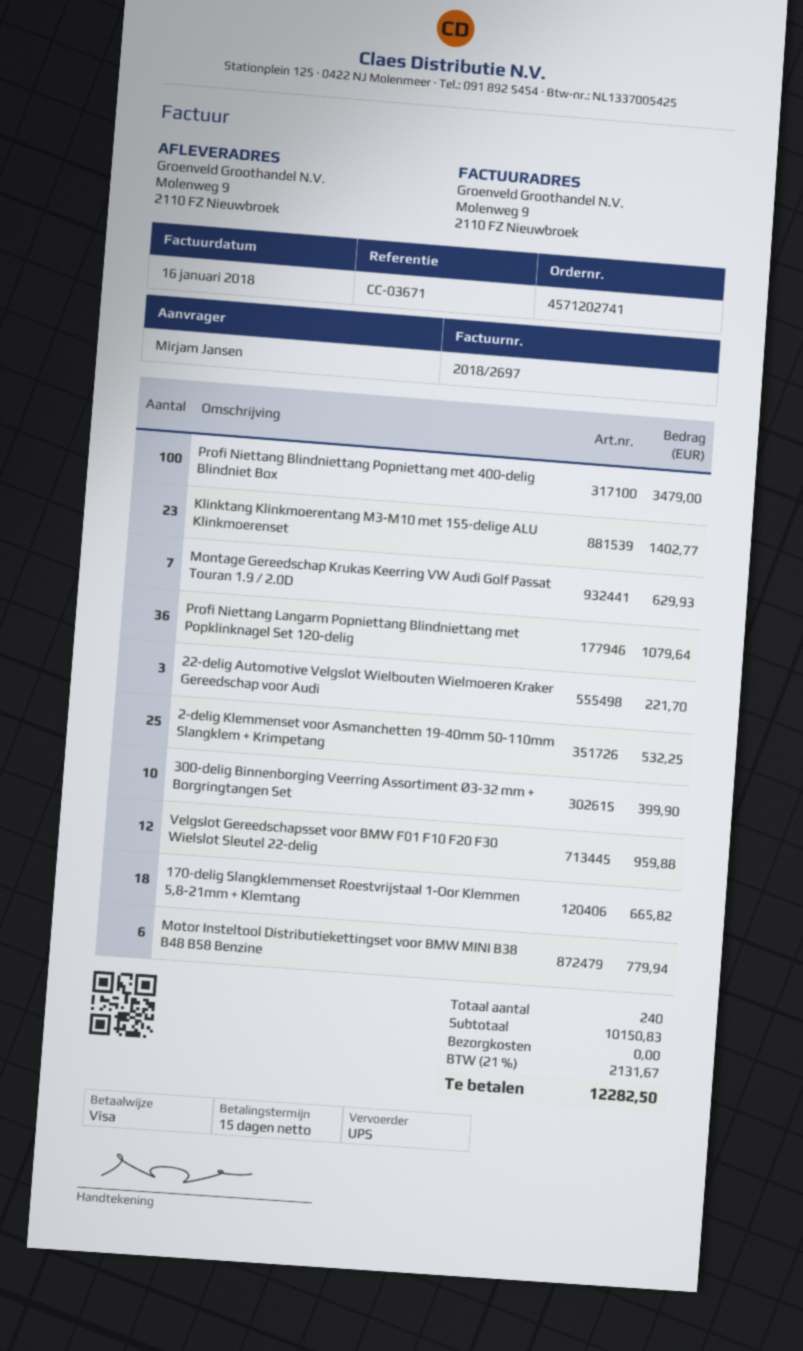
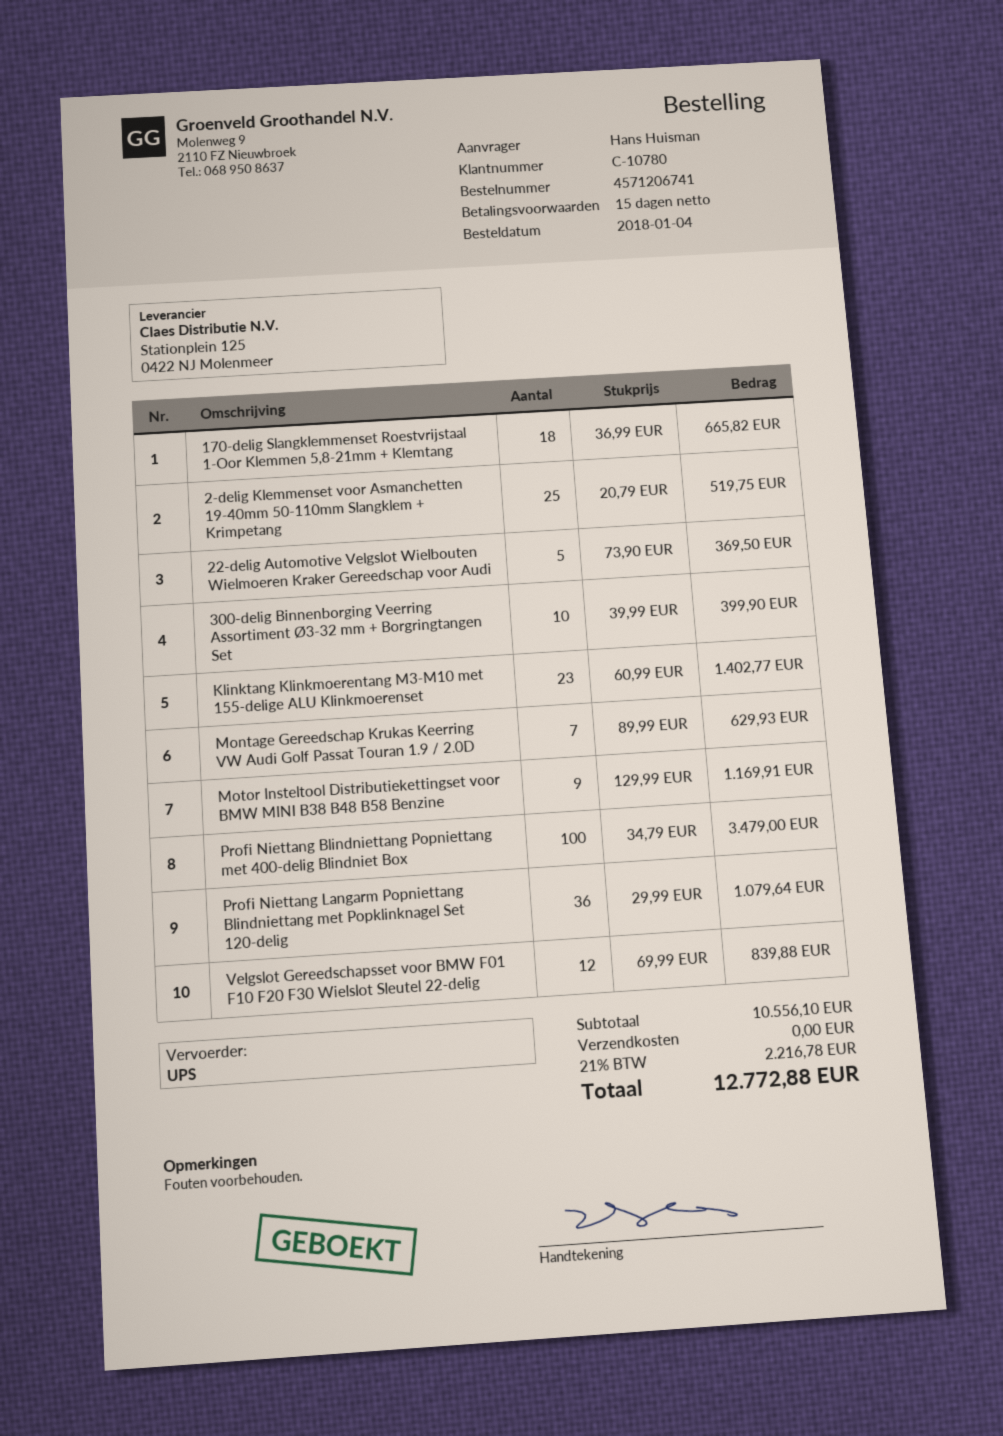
order number: 4571202741 -> 4571206741
ordered by: Mirjam Jansen -> Hans Huisman
22-delig Automotive Velgslot Wielbouten Wielmoeren Kraker Gereedschap voor Audi: 3 for 221.70 -> 5 for 369.50
2-delig Klemmenset voor Asmanchetten 19-40mm 50-110mm Slangklem + Krimpetang: 25 for 532.25 -> 25 for 519.75
Velgslot Gereedschapsset voor BMW F01 F10 F20 F30 Wielslot Sleutel 22-delig: 12 for 959.88 -> 12 for 839.88
Motor Insteltool Distributiekettingset voor BMW MINI B38 B48 B58 Benzine: 6 for 779.94 -> 9 for 1169.91
subtotal: 10150.83 -> 10556.10
tax: 21% = 2131.67 -> 21% = 2216.78
total: 12282.50 -> 12772.88

